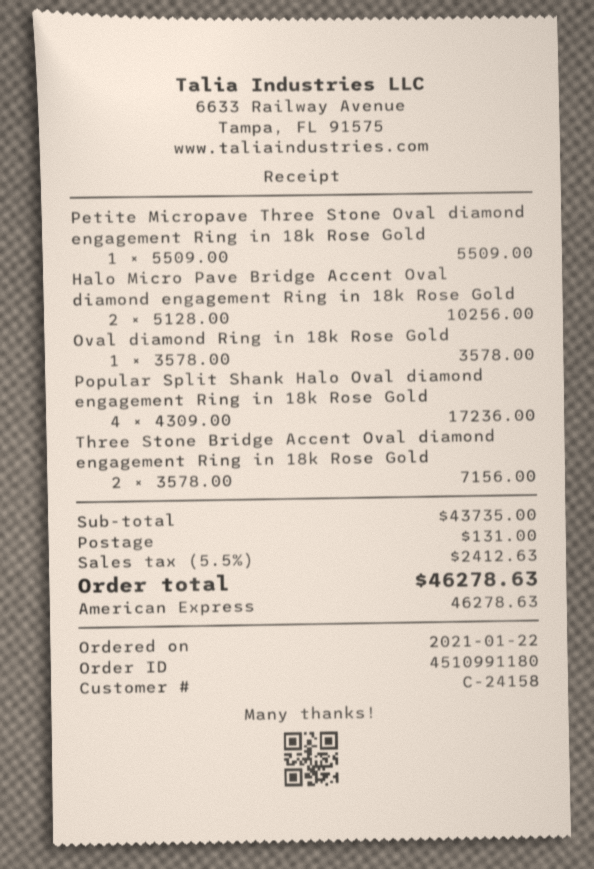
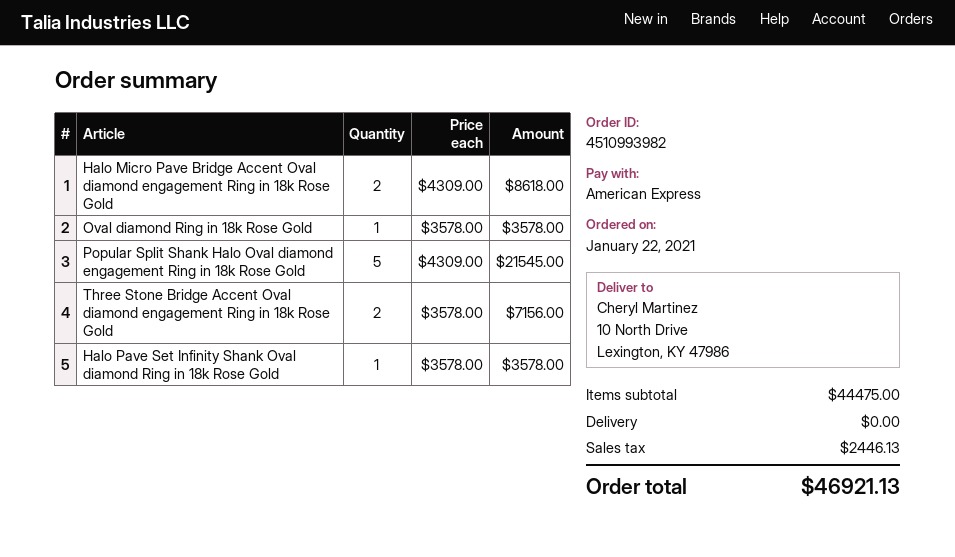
order number: 4510991180 -> 4510993982
Petite Micropave Three Stone Oval diamond engagement Ring in 18k Rose Gold: 1 x 5509.00 = 5509.00 -> none
Halo Micro Pave Bridge Accent Oval diamond engagement Ring in 18k Rose Gold: 2 x 5128.00 = 10256.00 -> 2 x 4309.00 = 8618.00
Popular Split Shank Halo Oval diamond engagement Ring in 18k Rose Gold: 4 x 4309.00 = 17236.00 -> 5 x 4309.00 = 21545.00
Halo Pave Set Infinity Shank Oval diamond Ring in 18k Rose Gold: none -> 1 x 3578.00 = 3578.00
subtotal: 43735.00 -> 44475.00
shipping: 131.00 -> 0.00
tax: 2412.63 -> 2446.13
total: 46278.63 -> 46921.13

